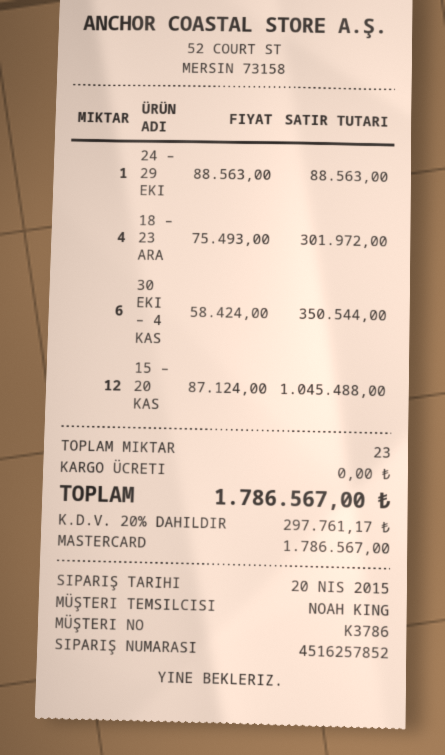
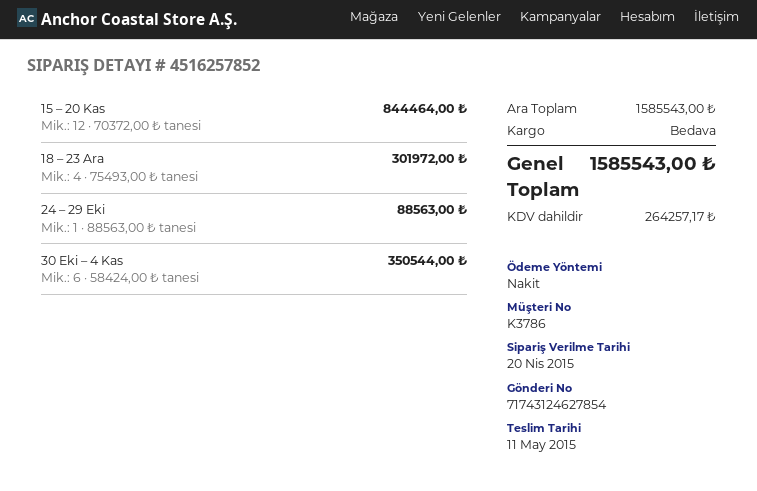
payment method: Mastercard -> cash
15 – 20 KAS: 12 x 87124.00 = 1045488.00 -> 12 x 70372.00 = 844464.00
tax: 297761.17 -> 264257.17
total: 1786567.00 -> 1585543.00

